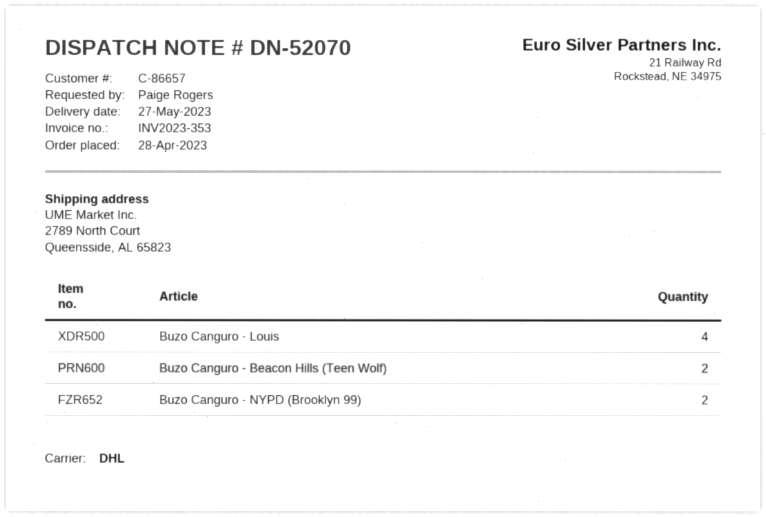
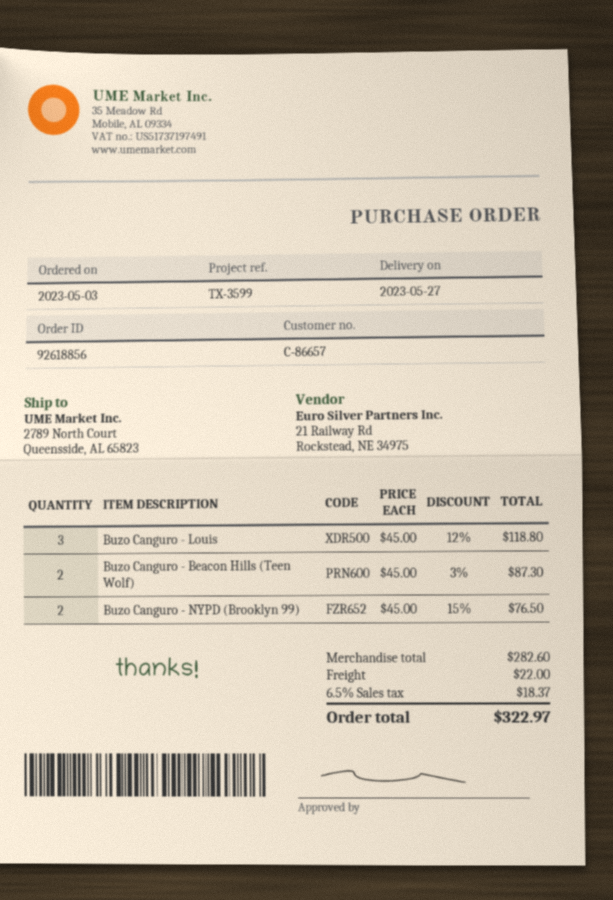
order date: 2023-04-28 -> 2023-05-03
Buzo Canguro - Louis: 4 -> 3

